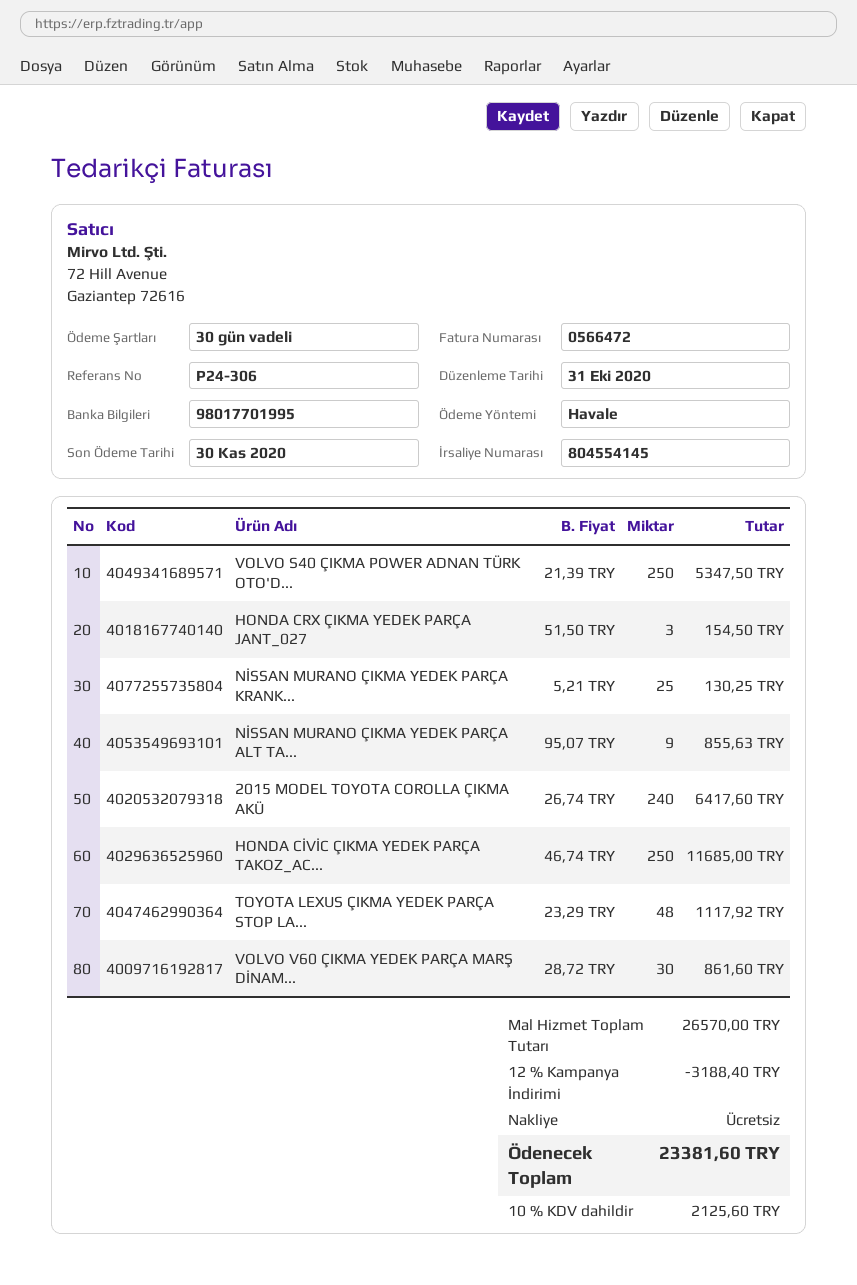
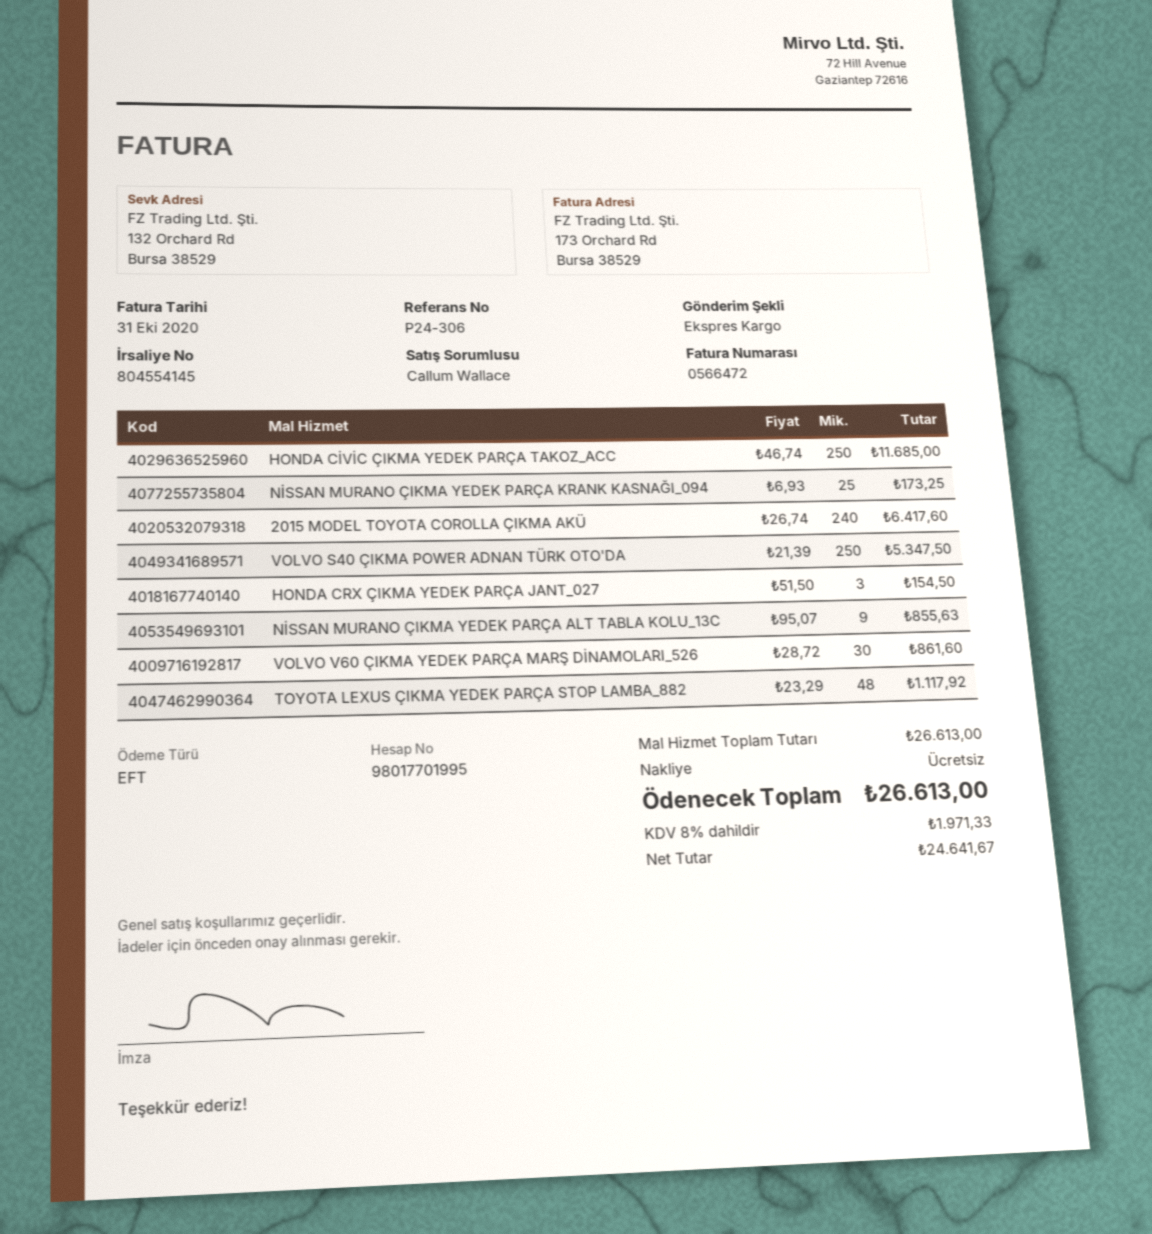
NİSSAN MURANO ÇIKMA YEDEK PARÇA KRANK...: 25 x 5.21 = 130.25 -> 25 x 6.93 = 173.25
subtotal: 26570.00 -> 26613.00
discount: 12% = 3188.40 -> none
tax: 10% = 2125.60 -> 8% = 1971.33
total: 23381.60 -> 26613.00

